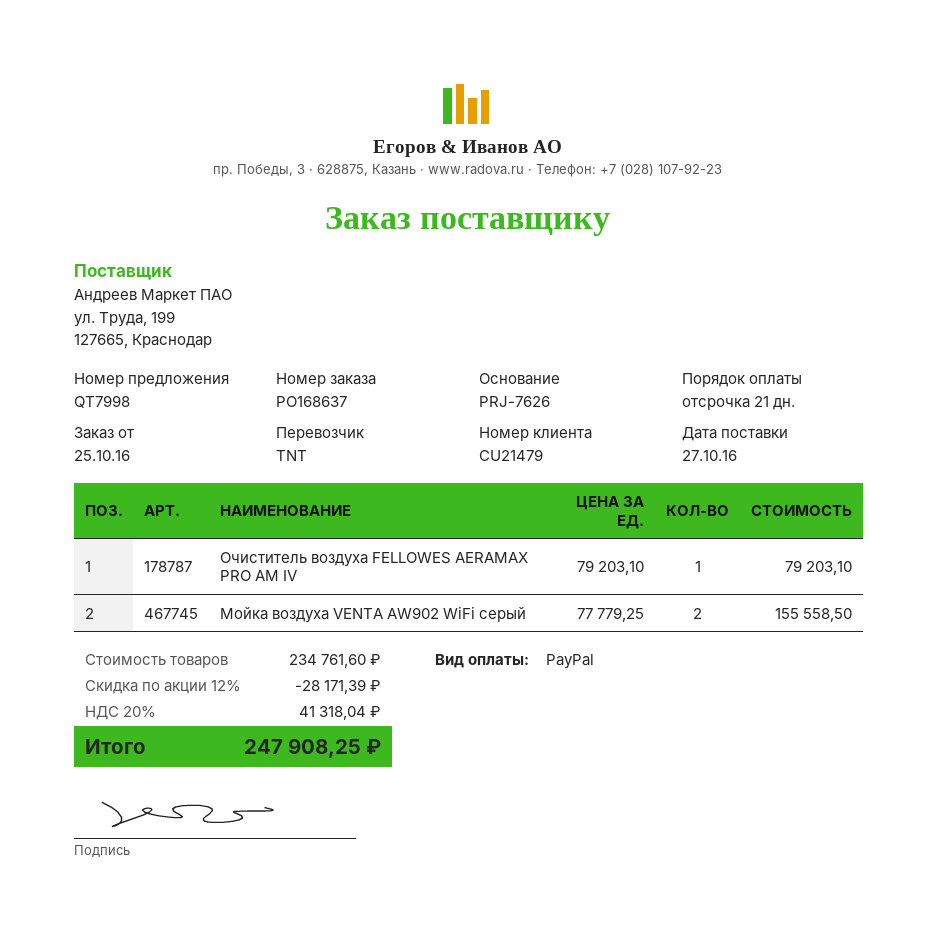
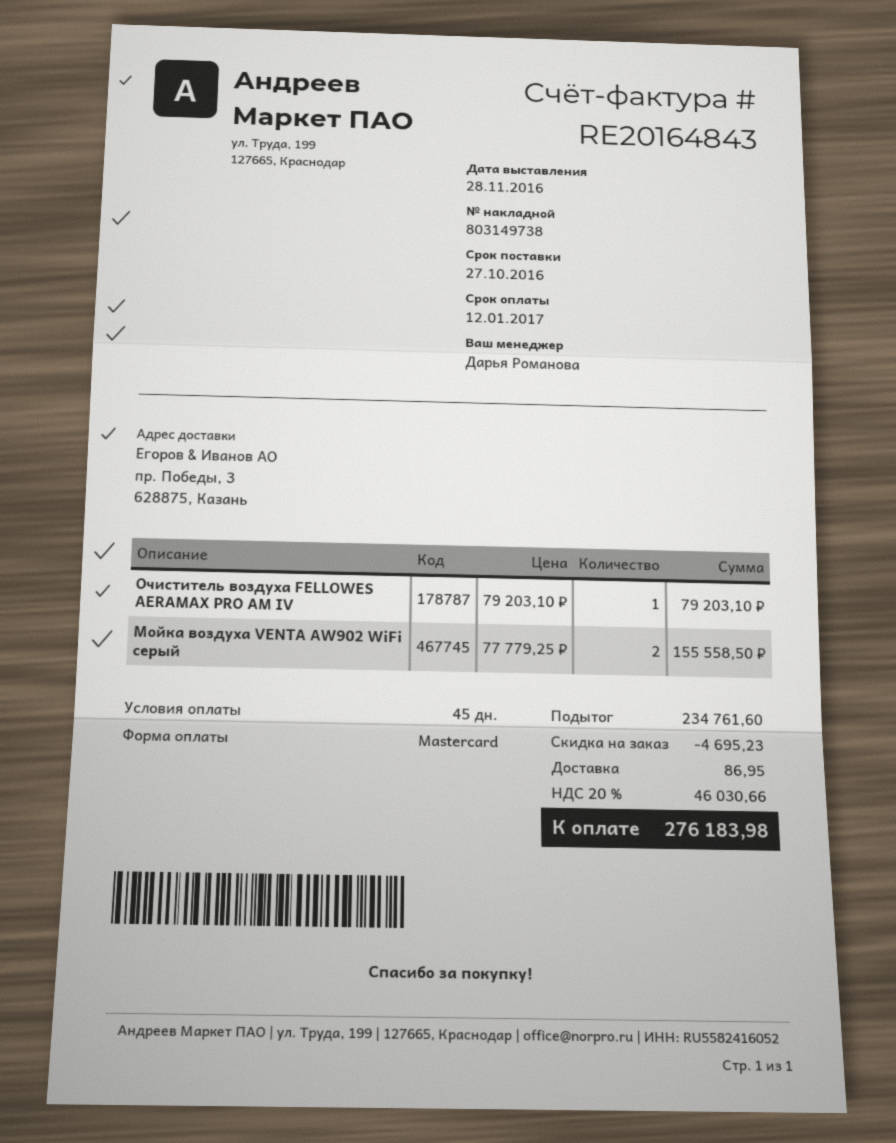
payment terms: 21 days -> 45 days
payment method: PayPal -> Mastercard
discount: 28171.39 -> 4695.23
shipping: none -> 86.95
tax: 20% = 41318.04 -> 20% = 46030.66
total: 247908.25 -> 276183.98

